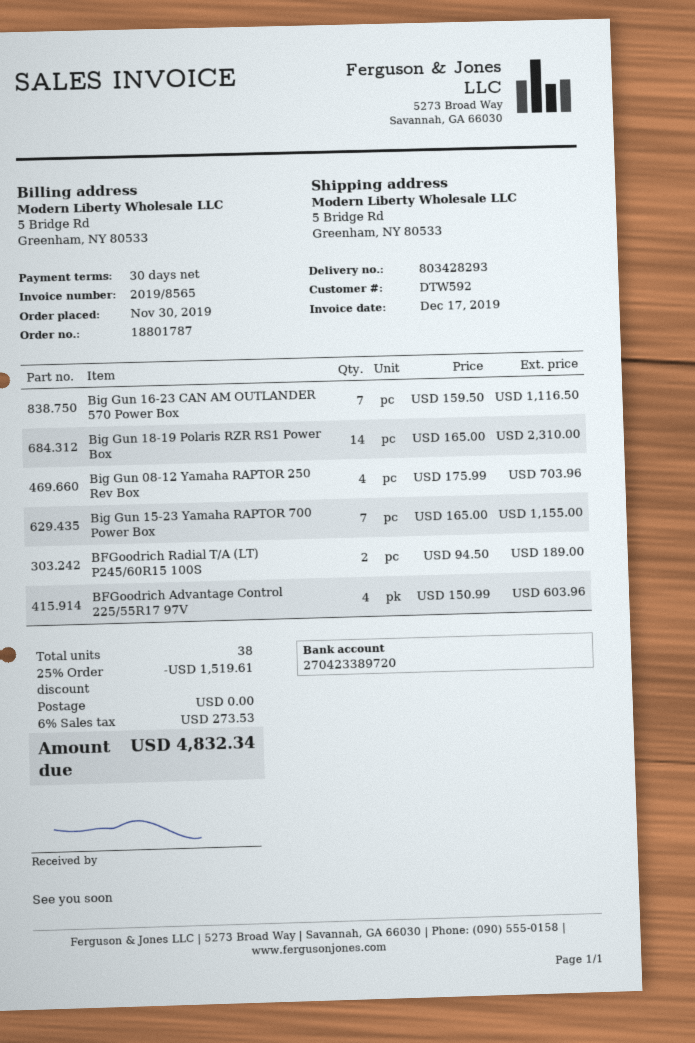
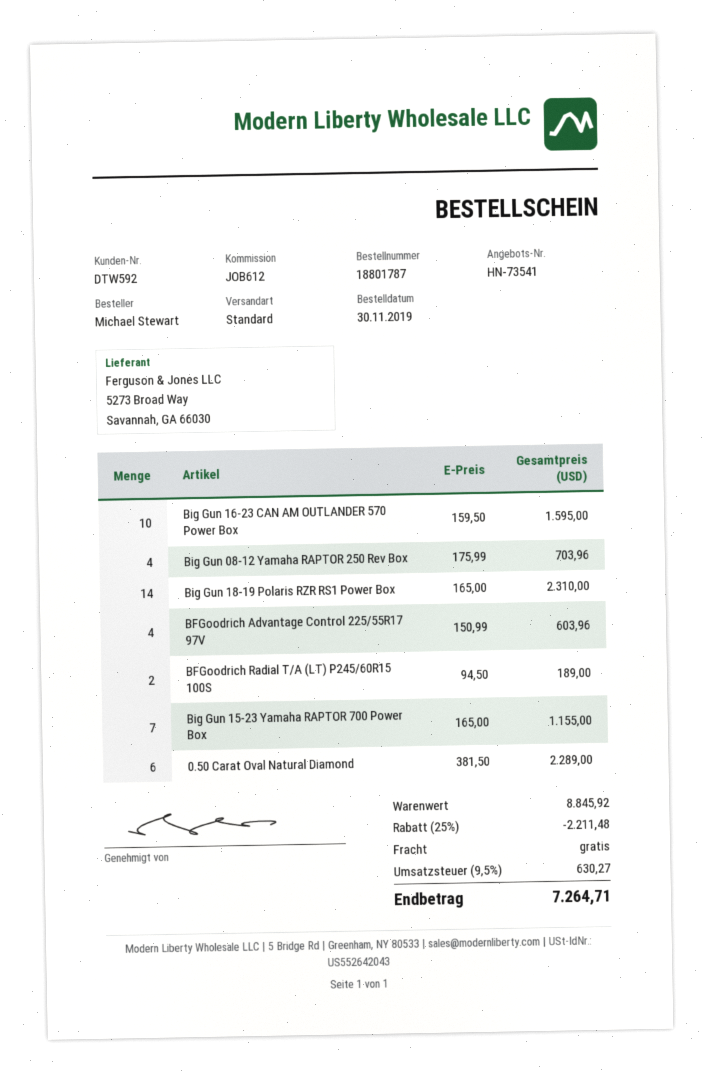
Big Gun 16-23 CAN AM OUTLANDER 570 Power Box: 7 x 159.50 = 1116.50 -> 10 x 159.50 = 1595.00
0.50 Carat Oval Natural Diamond: none -> 6 x 381.50 = 2289.00
discount: 25% = 1519.61 -> 25% = 2211.48
tax: 6% = 273.53 -> 9.5% = 630.27
total: 4832.34 -> 7264.71

